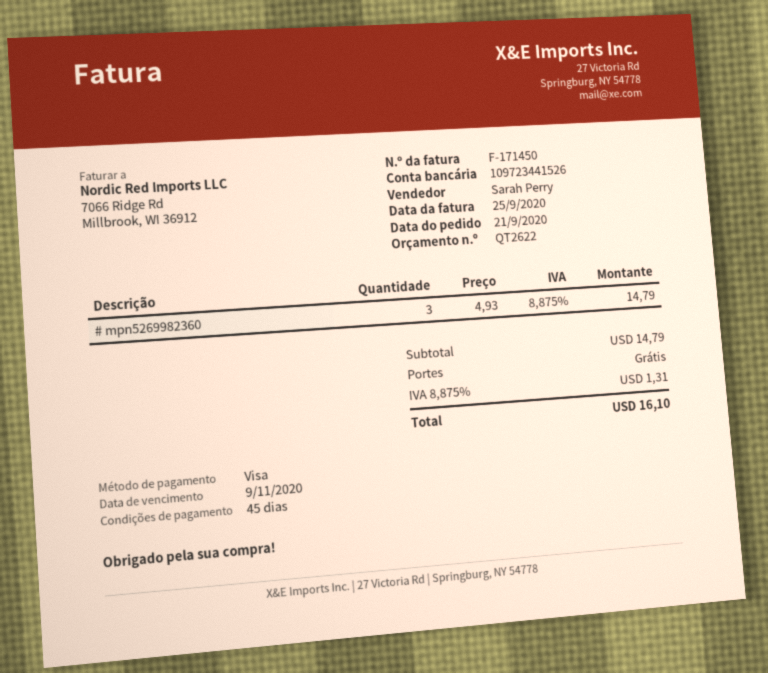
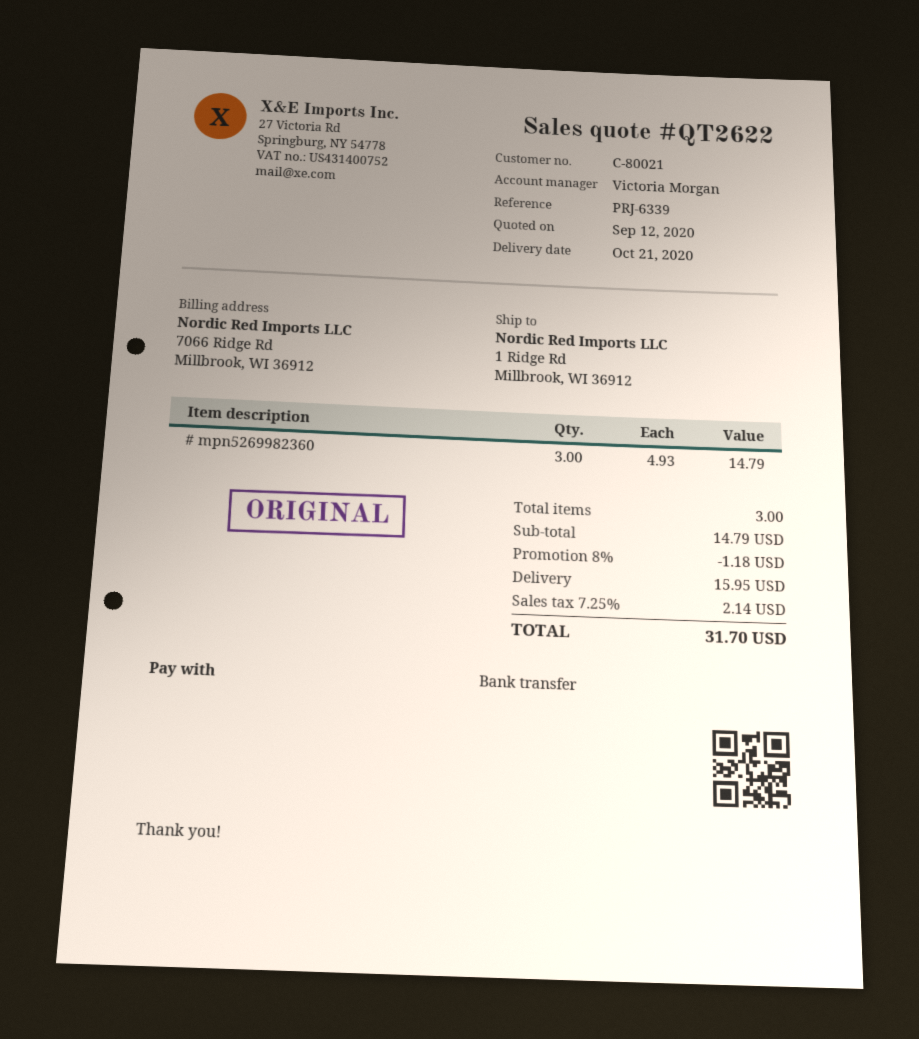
sales rep: Sarah Perry -> Victoria Morgan
payment method: Visa -> bank transfer
discount: none -> 8% = 1.18
shipping: 0.00 -> 15.95
tax: 8.875% = 1.31 -> 7.25% = 2.14
total: 16.10 -> 31.70

